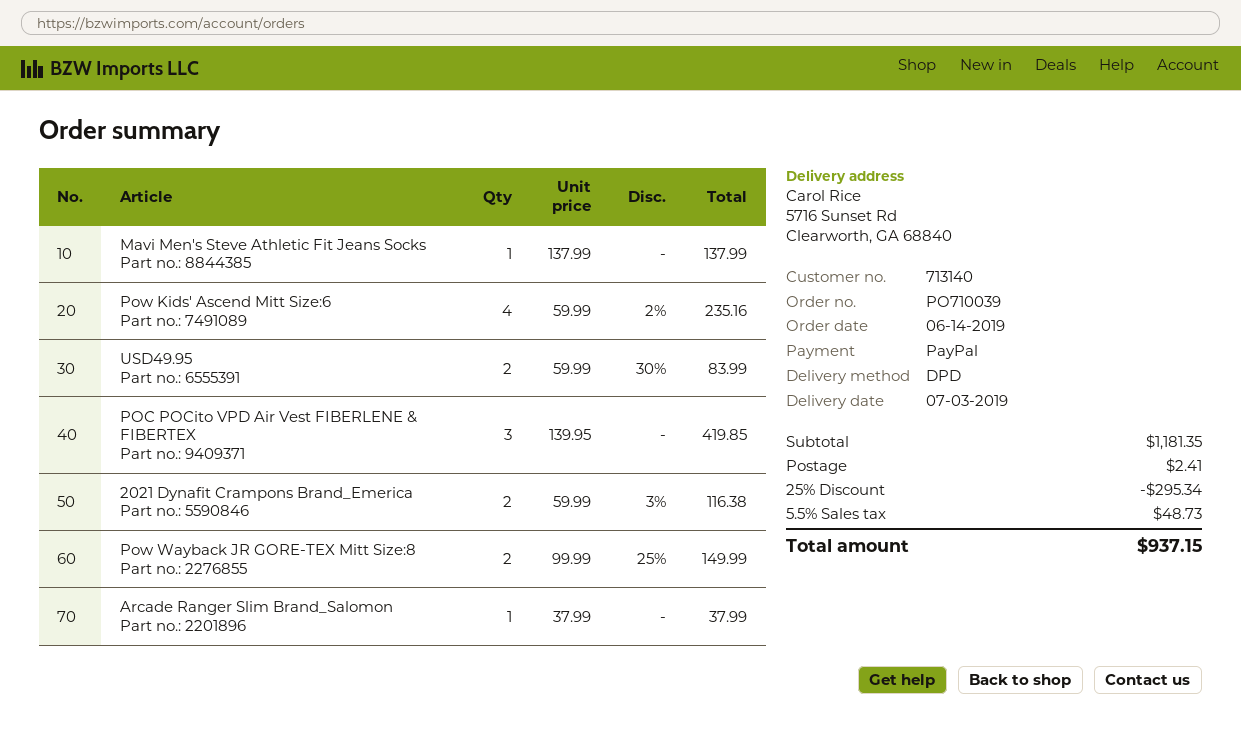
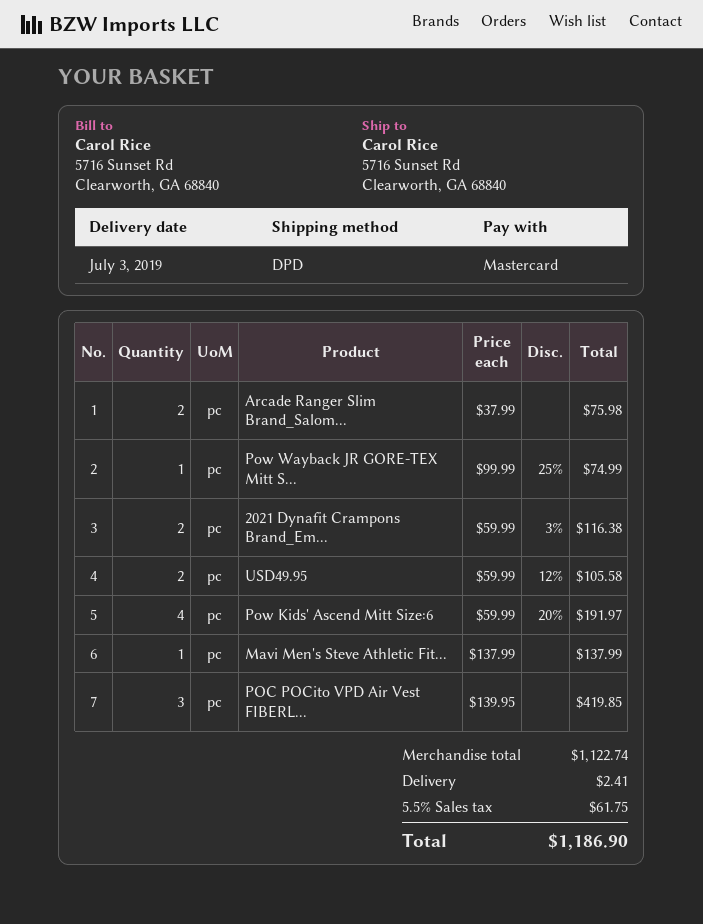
payment method: PayPal -> Mastercard
Pow Kids' Ascend Mitt Size:6: 4 x 59.99 - 2% = 235.16 -> 4 x 59.99 - 20% = 191.97
USD49.95: 2 x 59.99 - 30% = 83.99 -> 2 x 59.99 - 12% = 105.58
Pow Wayback JR GORE-TEX Mitt Size:8: 2 x 99.99 - 25% = 149.99 -> 1 x 99.99 - 25% = 74.99
Arcade Ranger Slim Brand_Salomon: 1 x 37.99 = 37.99 -> 2 x 37.99 = 75.98
subtotal: 1181.35 -> 1122.74
discount: 25% = 295.34 -> none
tax: 5.5% = 48.73 -> 5.5% = 61.75
total: 937.15 -> 1186.90

